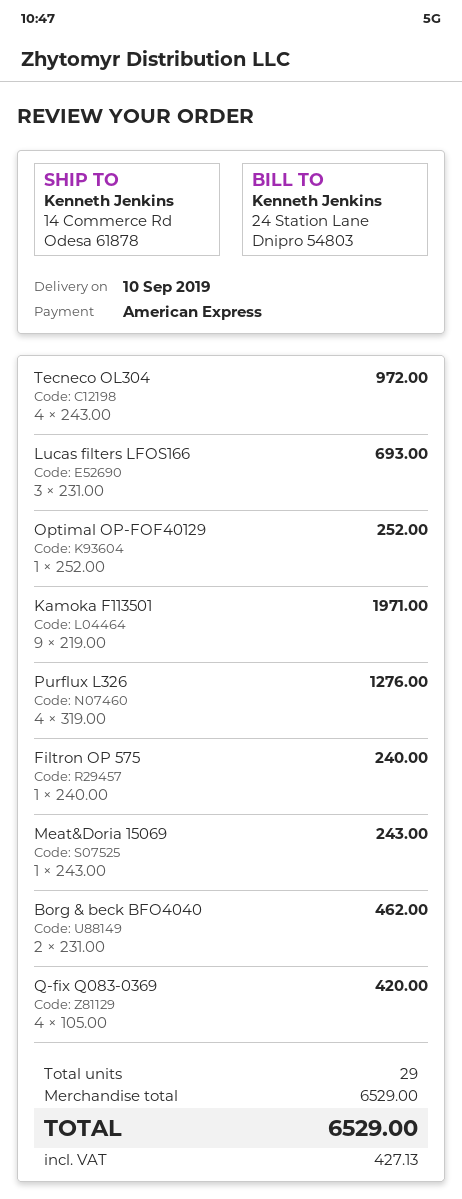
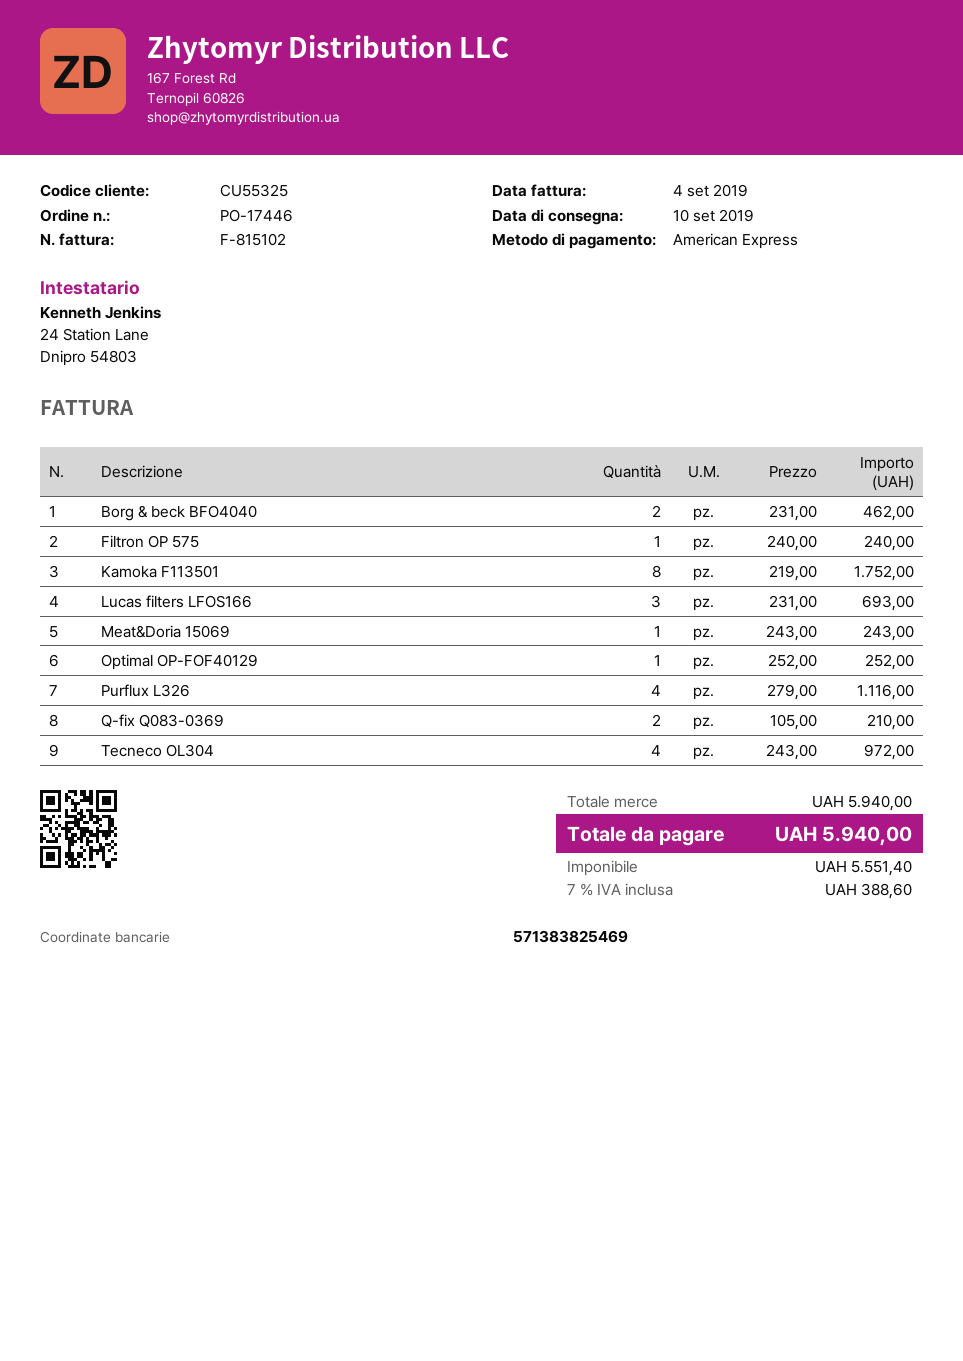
Kamoka F113501: 9 x 219.00 = 1971.00 -> 8 x 219.00 = 1752.00
Purflux L326: 4 x 319.00 = 1276.00 -> 4 x 279.00 = 1116.00
Q-fix Q083-0369: 4 x 105.00 = 420.00 -> 2 x 105.00 = 210.00
subtotal: 6529.00 -> 5940.00
tax: 427.13 -> 388.60
total: 6529.00 -> 5940.00

